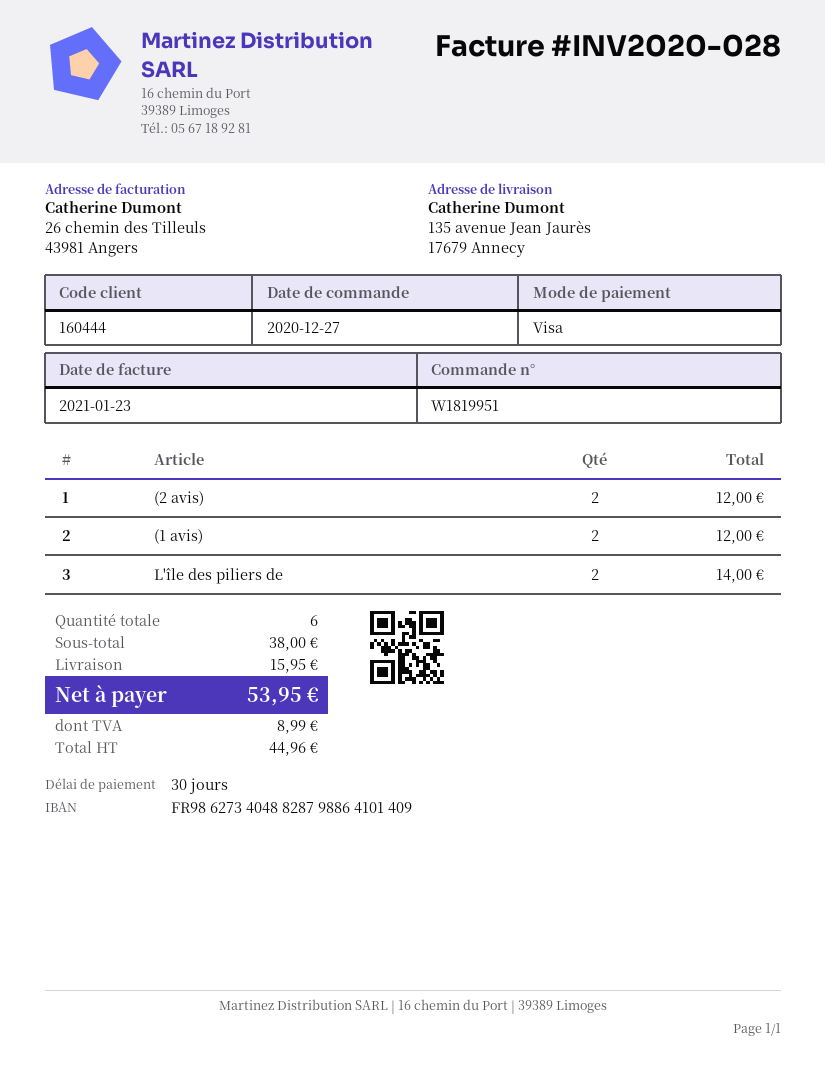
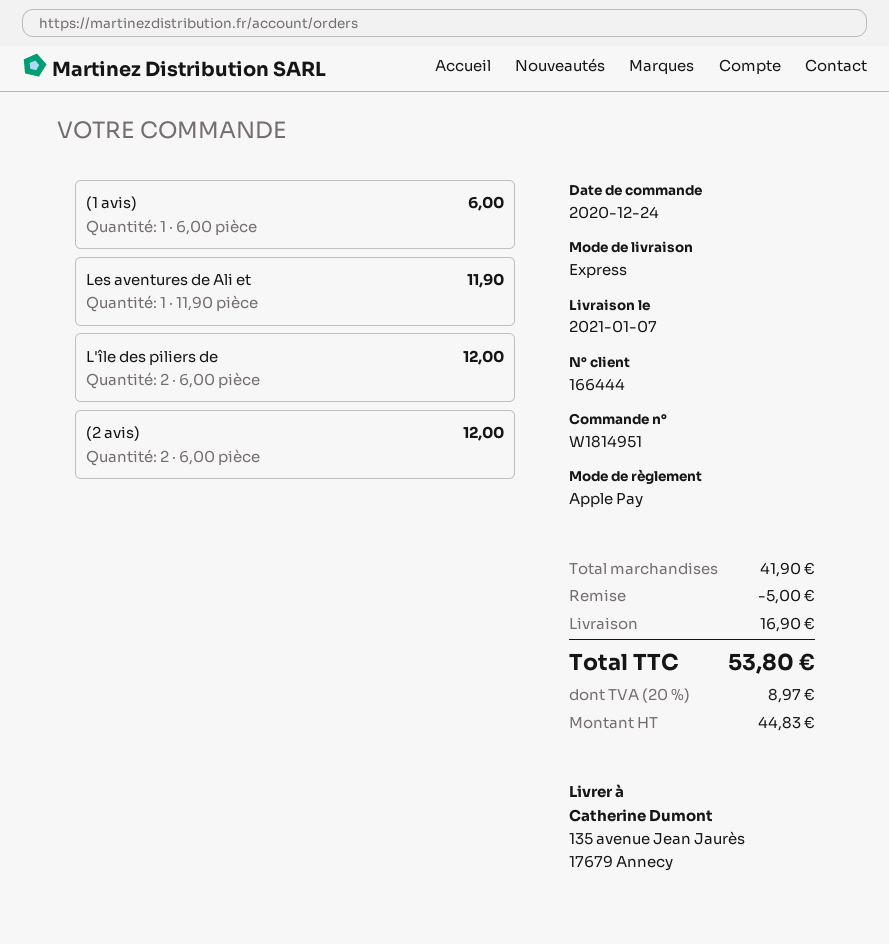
order number: W1819951 -> W1814951
order date: 2020-12-27 -> 2020-12-24
customer number: 160444 -> 166444
payment method: Visa -> Apple Pay
(1 avis): 2 for 12.00 -> 1 for 6.00
L'île des piliers de: 2 for 14.00 -> 2 for 12.00
Les aventures de Ali et: none -> 1 for 11.90
subtotal: 38.00 -> 41.90
discount: none -> 5.00
shipping: 15.95 -> 16.90
net: 44.96 -> 44.83
tax: 8.99 -> 8.97
total: 53.95 -> 53.80

